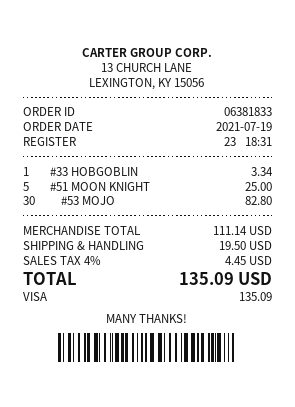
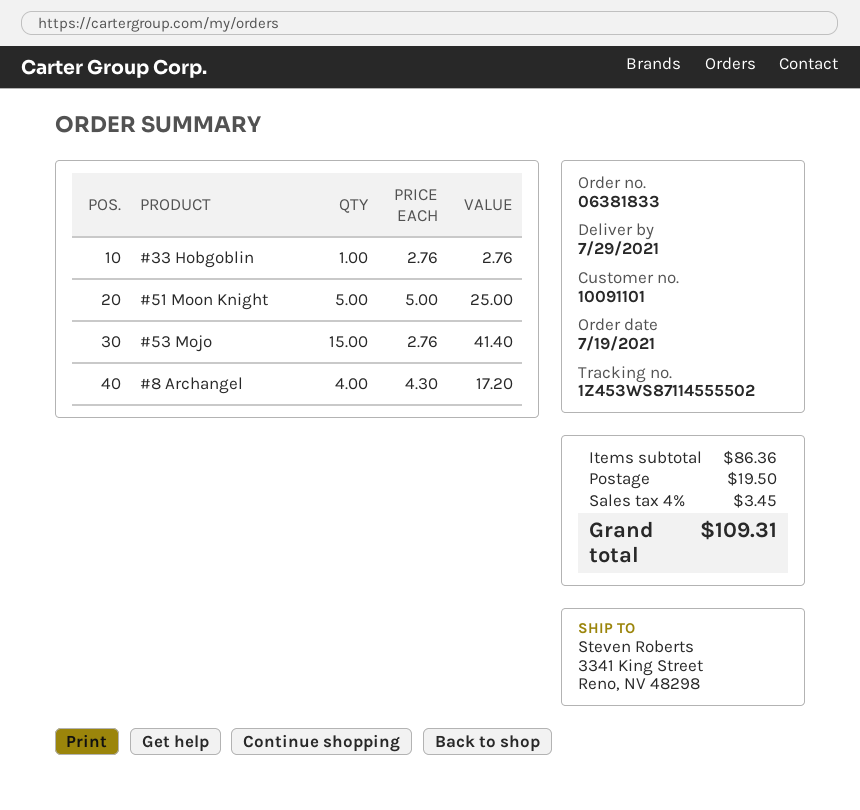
#33 HOBGOBLIN: 1 for 3.34 -> 1 for 2.76
#53 MOJO: 30 for 82.80 -> 15 for 41.40
#8 Archangel: none -> 4 for 17.20
subtotal: 111.14 -> 86.36
tax: 4% = 4.45 -> 4% = 3.45
total: 135.09 -> 109.31

